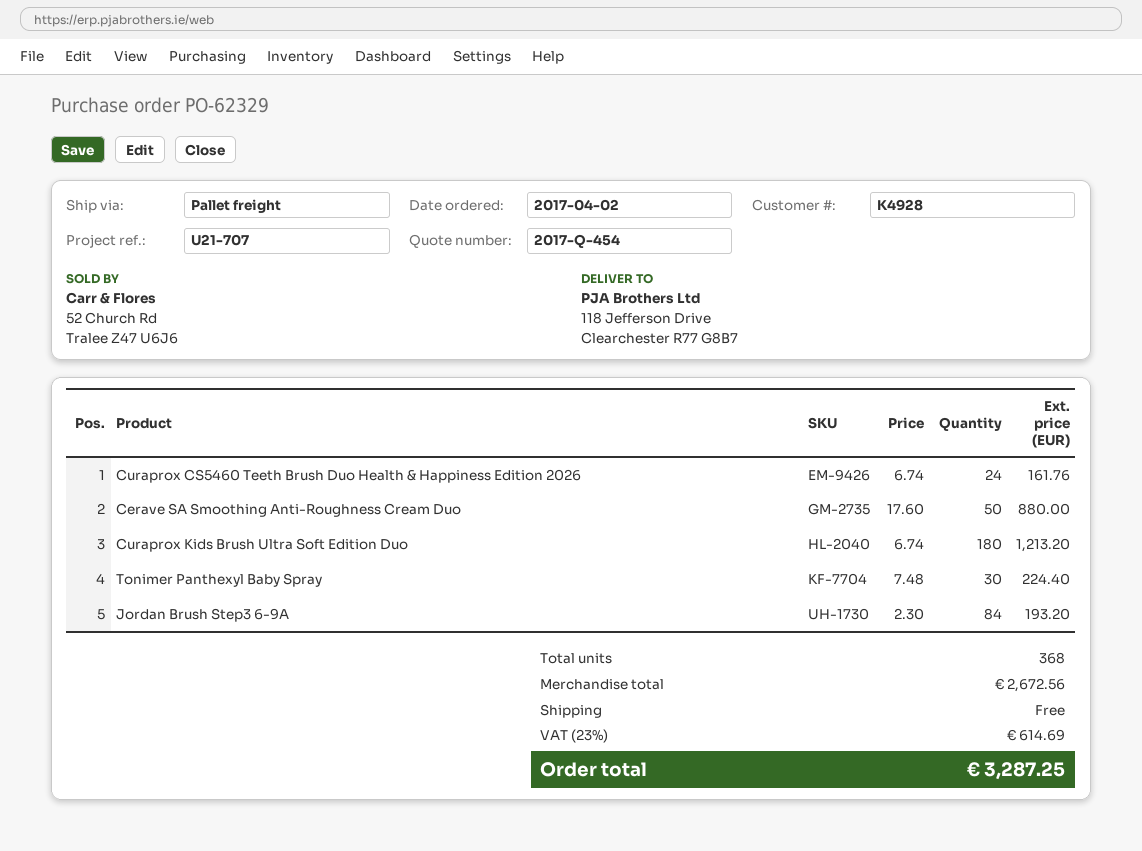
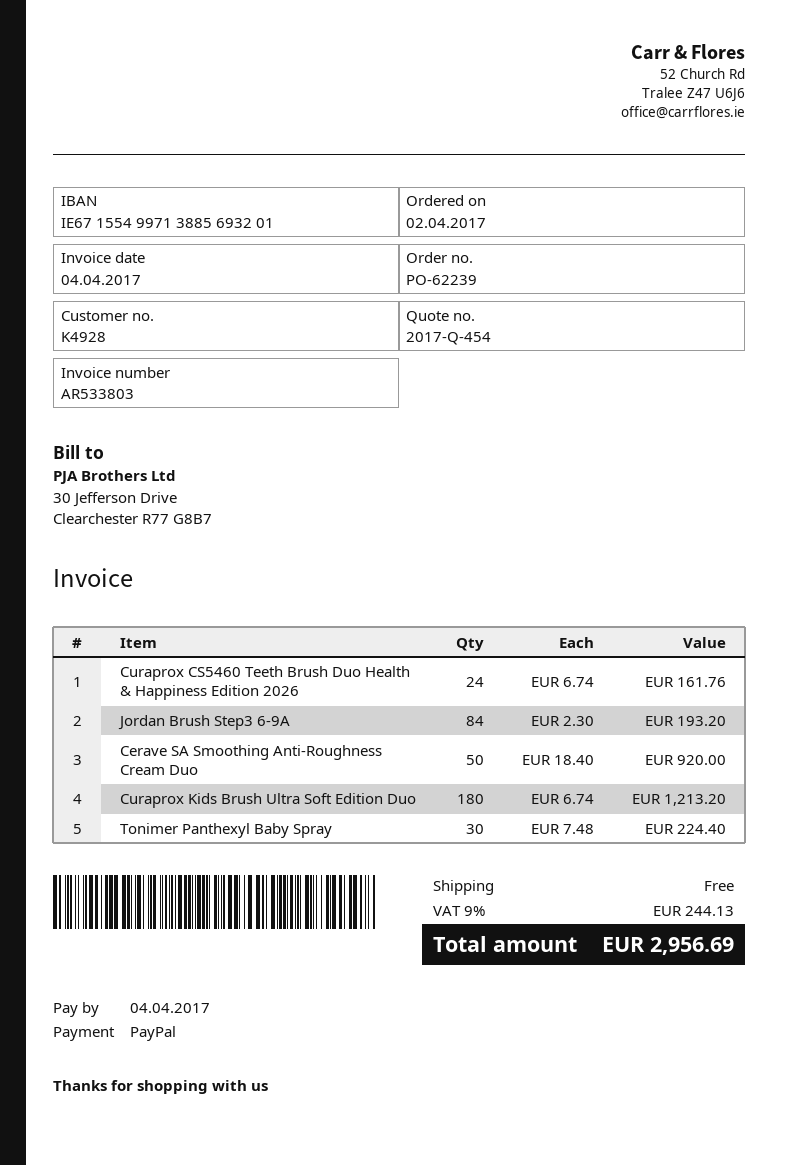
order number: PO-62329 -> PO-62239
Cerave SA Smoothing Anti-Roughness Cream Duo: 50 x 17.60 = 880.00 -> 50 x 18.40 = 920.00
tax: 23% = 614.69 -> 9% = 244.13
total: 3287.25 -> 2956.69

